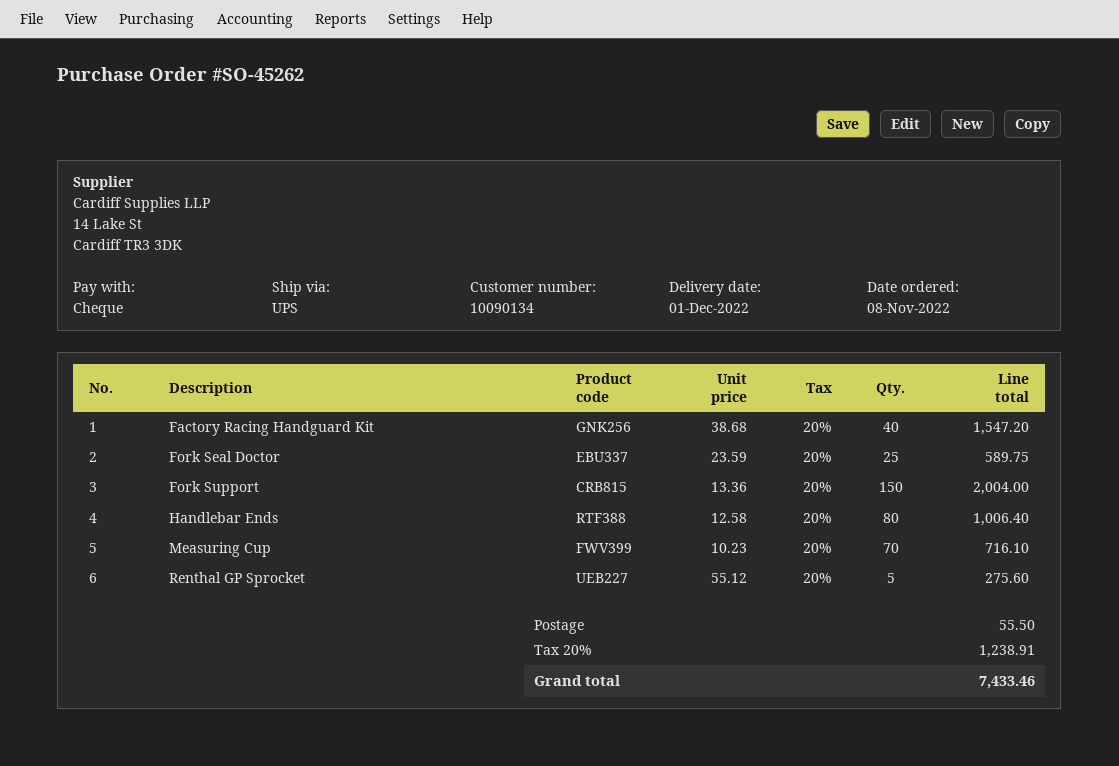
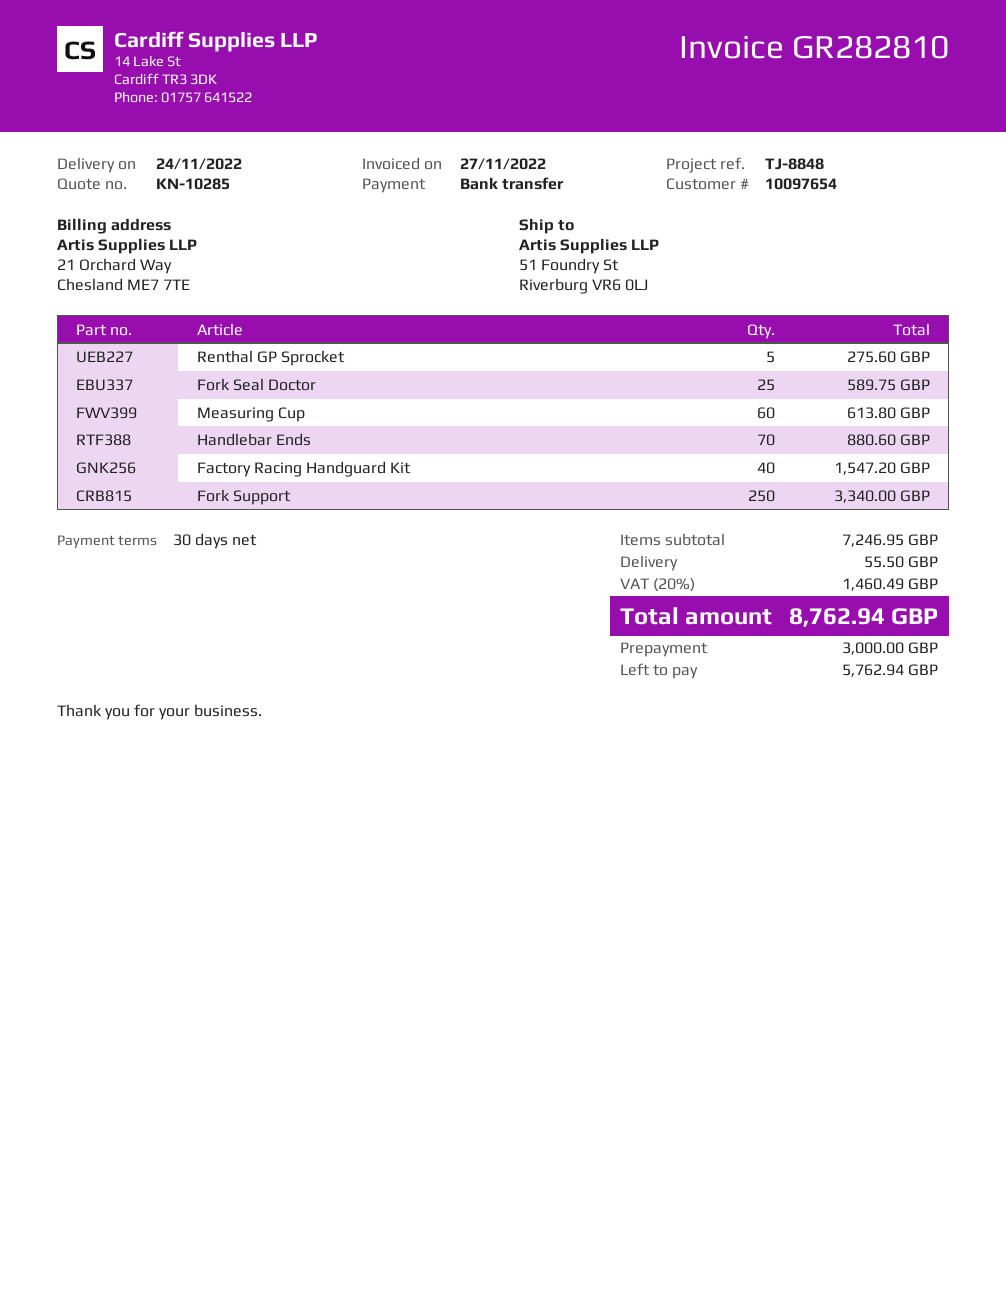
delivery date: 2022-12-01 -> 2022-11-24
customer number: 10090134 -> 10097654
payment method: cheque -> bank transfer
Fork Support: 150 for 2004.00 -> 250 for 3340.00
Handlebar Ends: 80 for 1006.40 -> 70 for 880.60
Measuring Cup: 70 for 716.10 -> 60 for 613.80
tax: 20% = 1238.91 -> 20% = 1460.49
total: 7433.46 -> 8762.94

